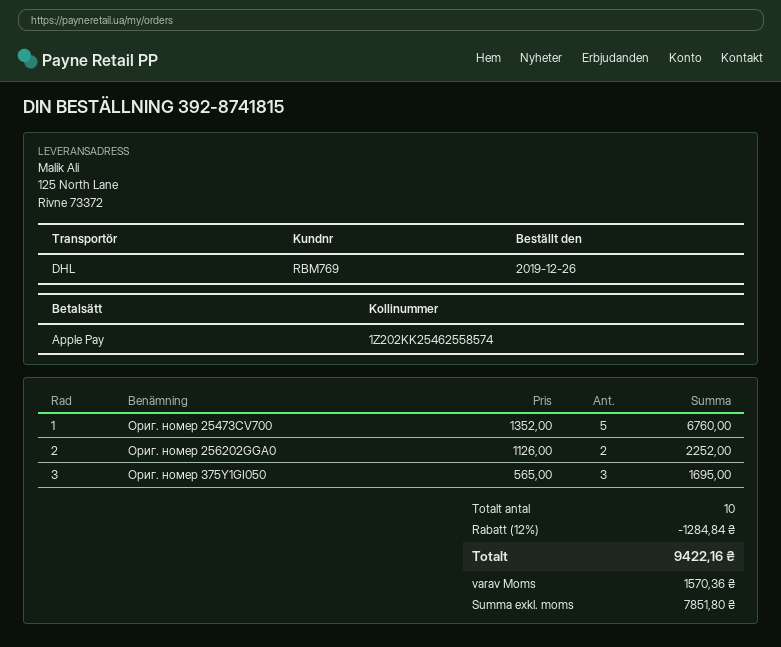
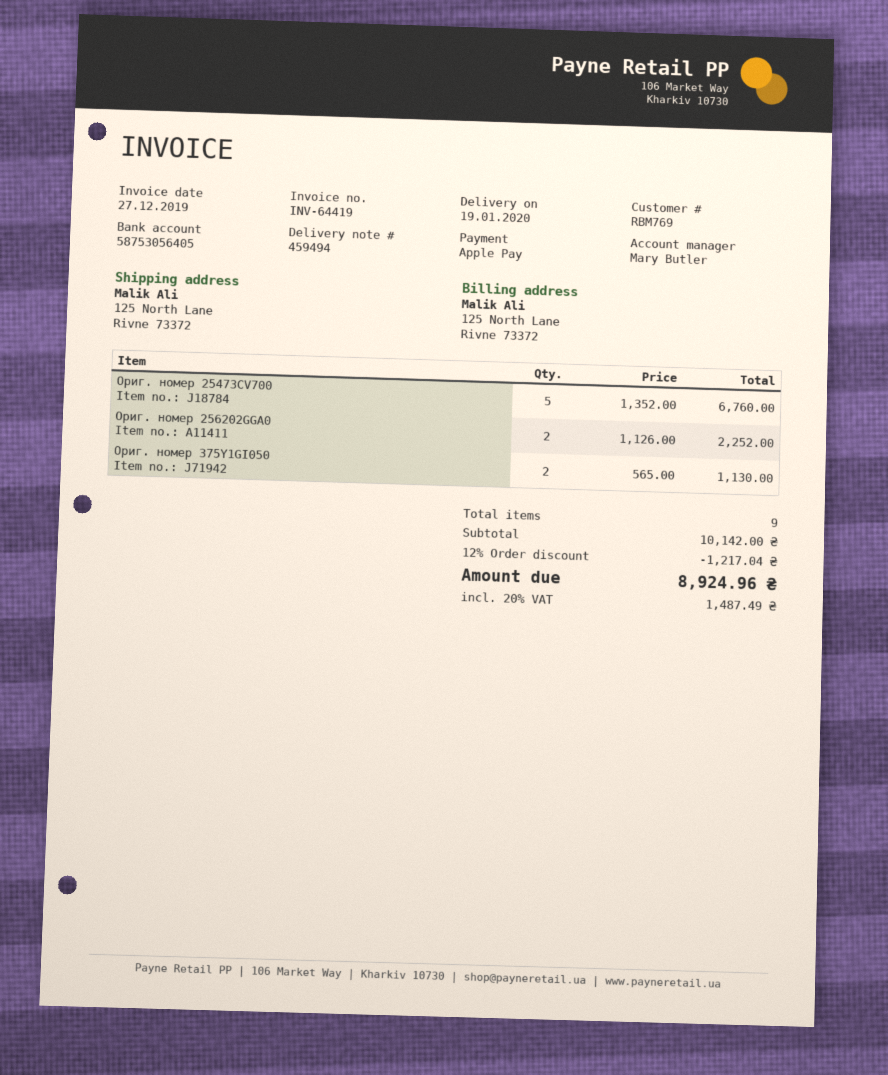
Ориг. номер 375Y1GI050: 3 x 565.00 = 1695.00 -> 2 x 565.00 = 1130.00
total quantity: 10 -> 9
discount: 12% = 1284.84 -> 12% = 1217.04
tax: 1570.36 -> 1487.49
total: 9422.16 -> 8924.96

